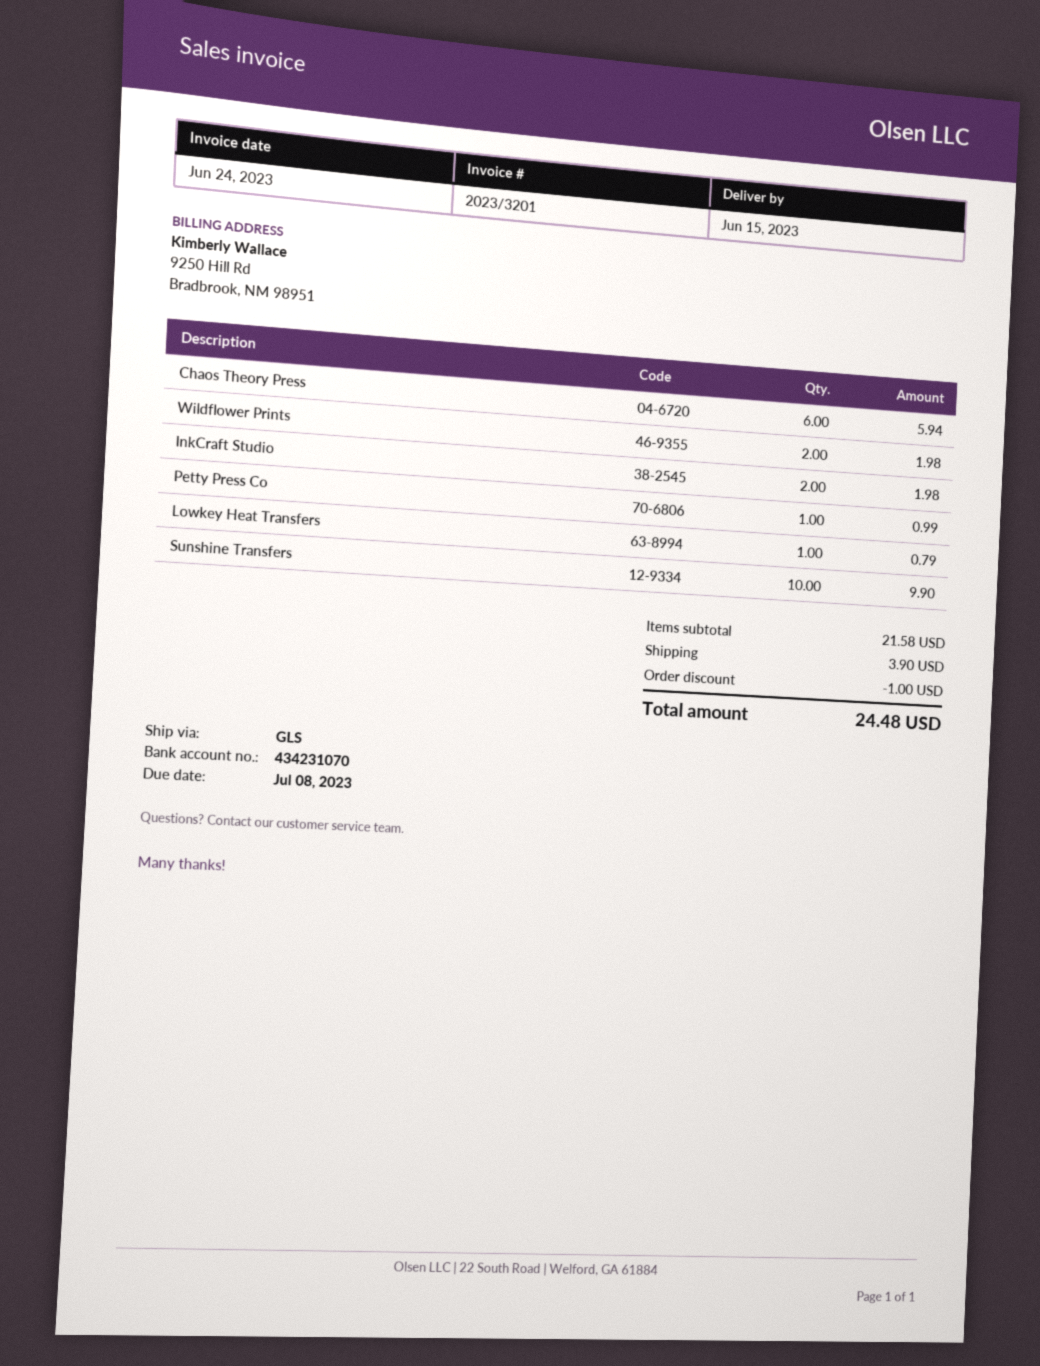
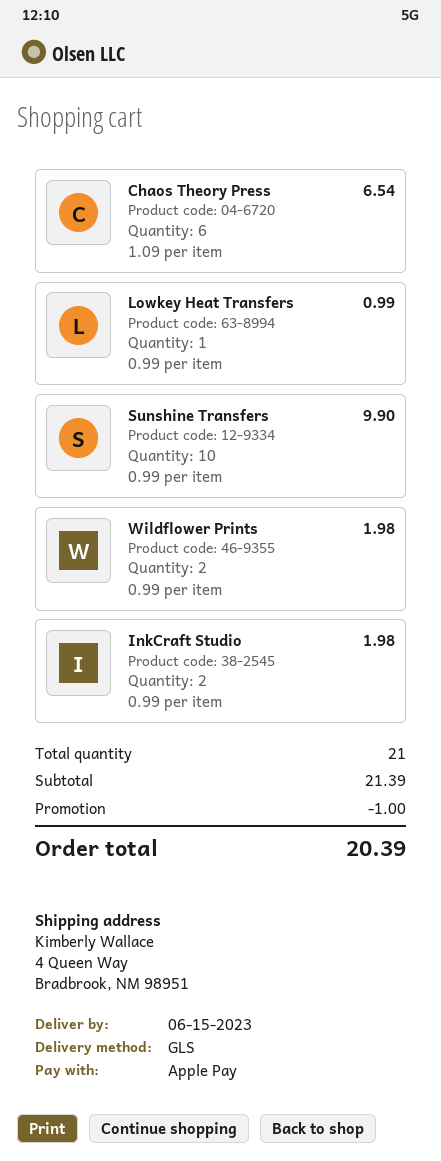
Chaos Theory Press: 6 for 5.94 -> 6 for 6.54
Petty Press Co: 1 for 0.99 -> none
Lowkey Heat Transfers: 1 for 0.79 -> 1 for 0.99
subtotal: 21.58 -> 21.39
shipping: 3.90 -> none
total: 24.48 -> 20.39

